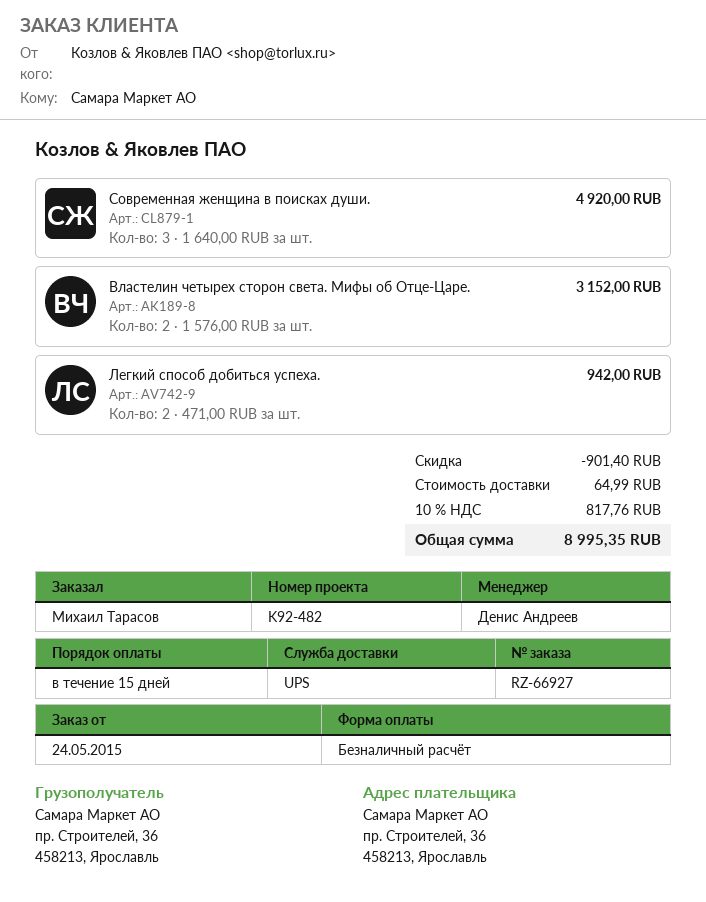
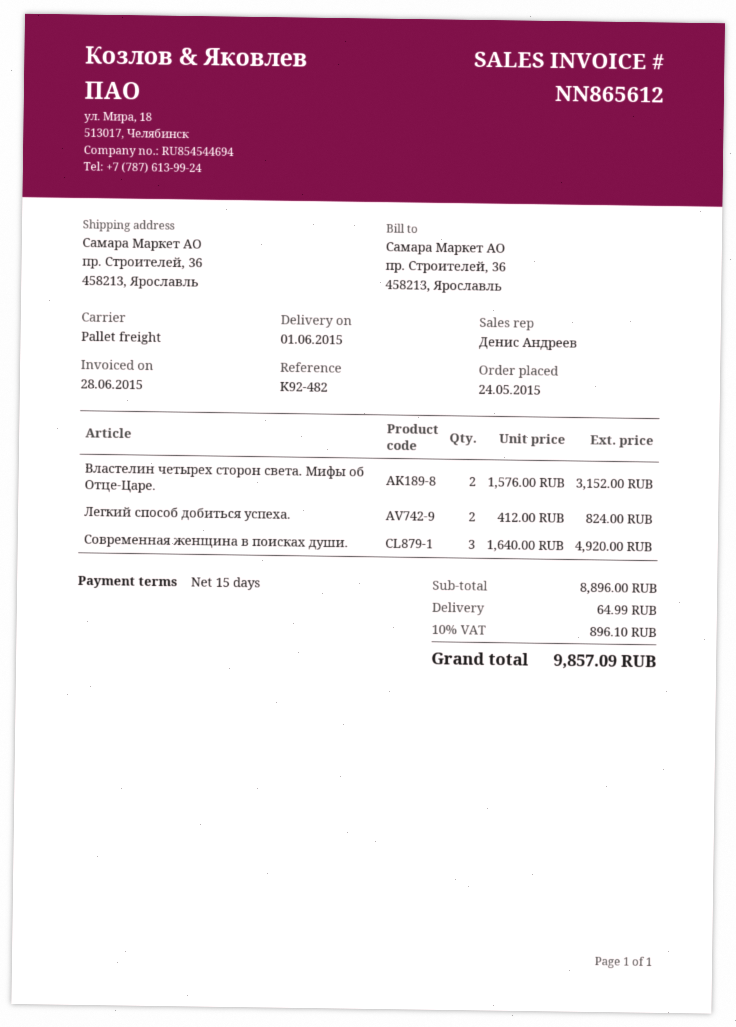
shipping method: UPS -> pallet freight
Легкий способ добиться успеха.: 2 x 471.00 = 942.00 -> 2 x 412.00 = 824.00
discount: 901.40 -> none
tax: 10% = 817.76 -> 10% = 896.10
total: 8995.35 -> 9857.09

